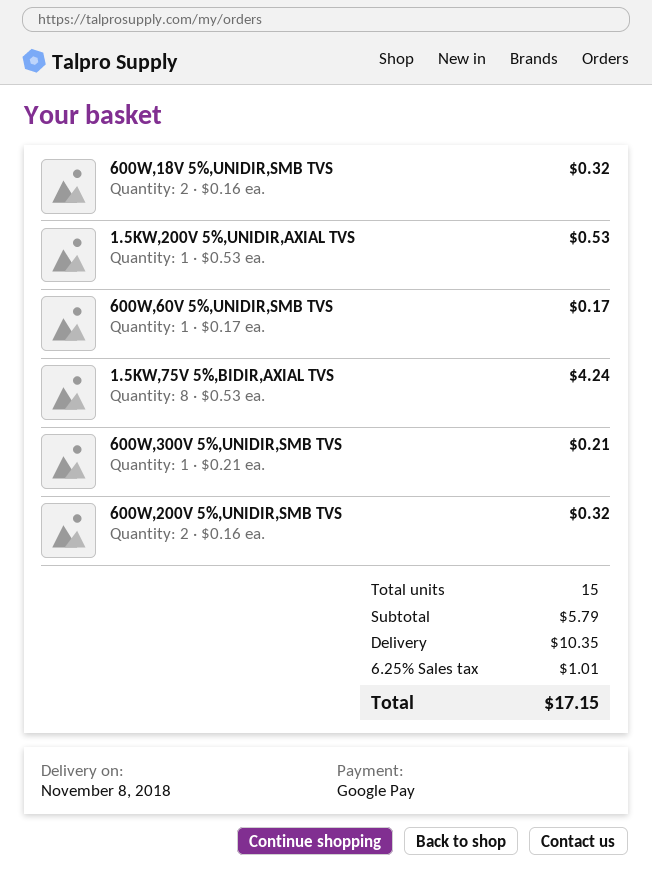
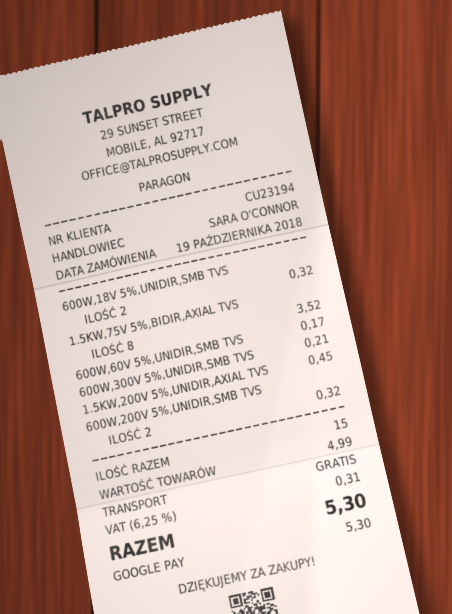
1.5KW,200V 5%,UNIDIR,AXIAL TVS: 1 for 0.53 -> 1 for 0.45
1.5KW,75V 5%,BIDIR,AXIAL TVS: 8 for 4.24 -> 8 for 3.52
subtotal: 5.79 -> 4.99
shipping: 10.35 -> 0.00
tax: 6.25% = 1.01 -> 6.25% = 0.31
total: 17.15 -> 5.30

